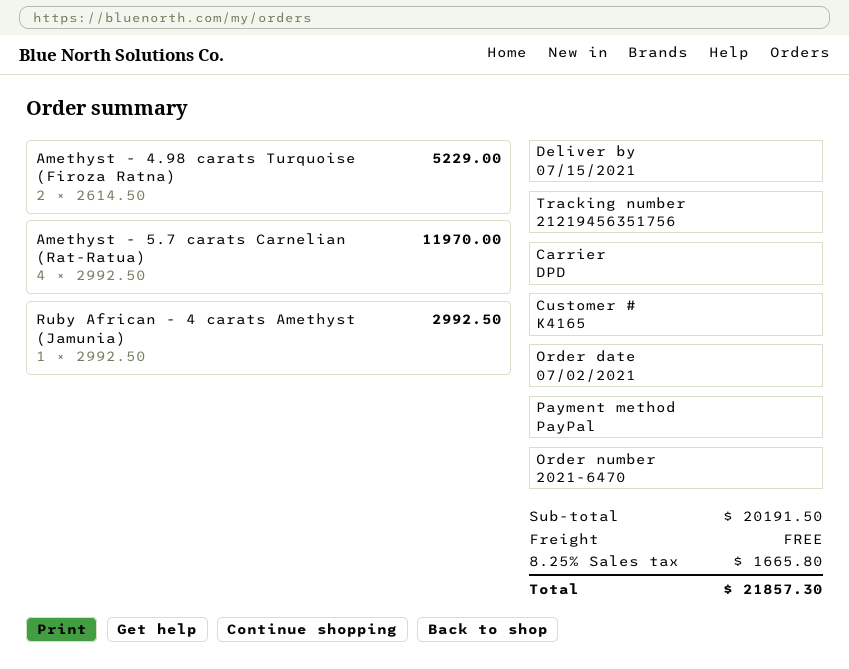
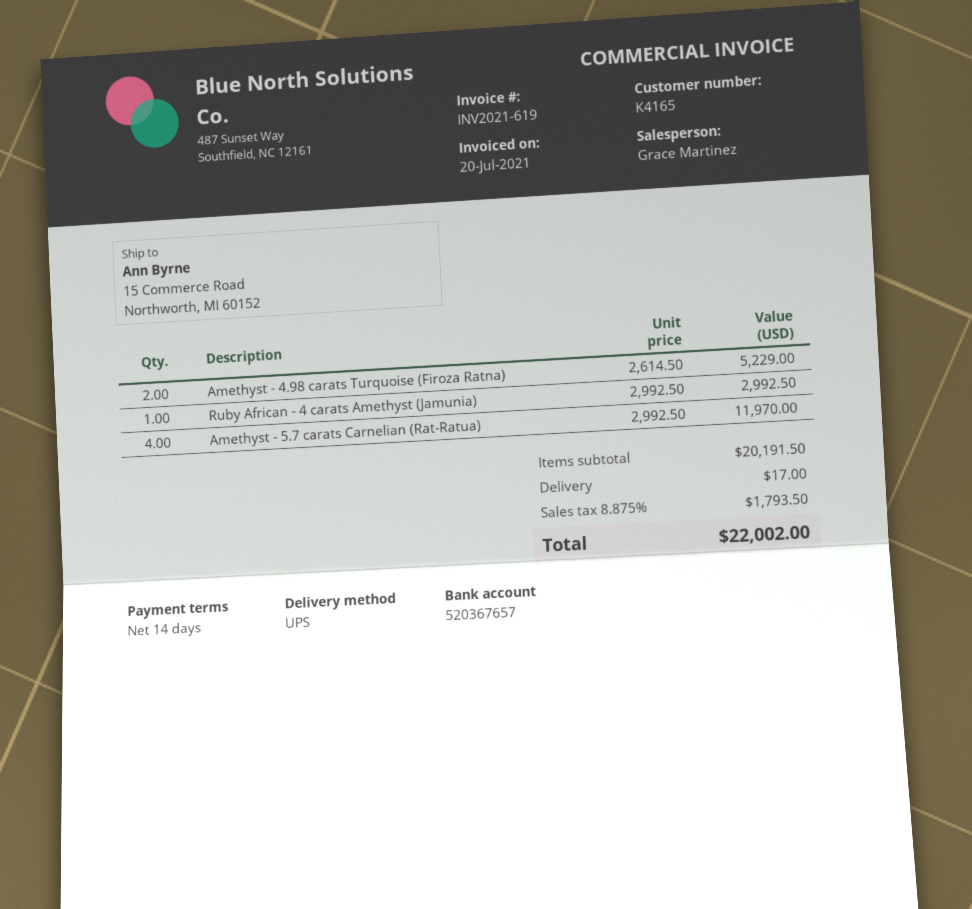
shipping method: DPD -> UPS
shipping: 0.00 -> 17.00
tax: 8.25% = 1665.80 -> 8.875% = 1793.50
total: 21857.30 -> 22002.00

